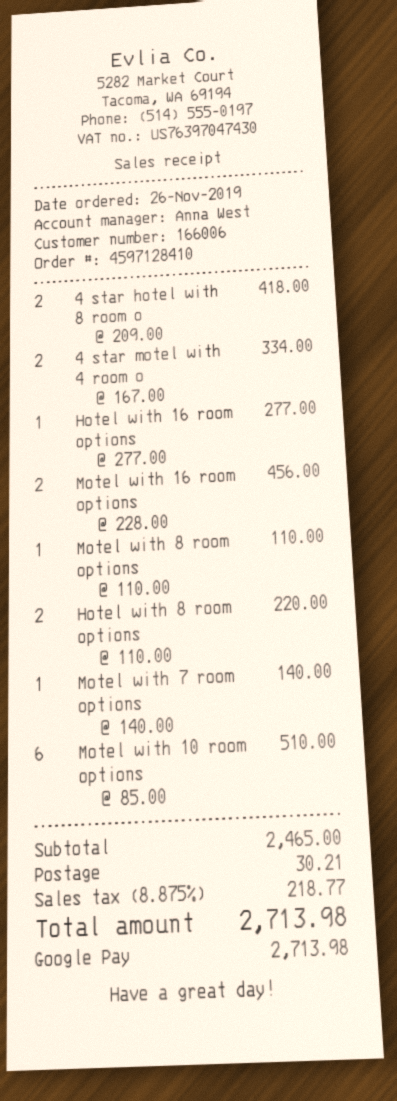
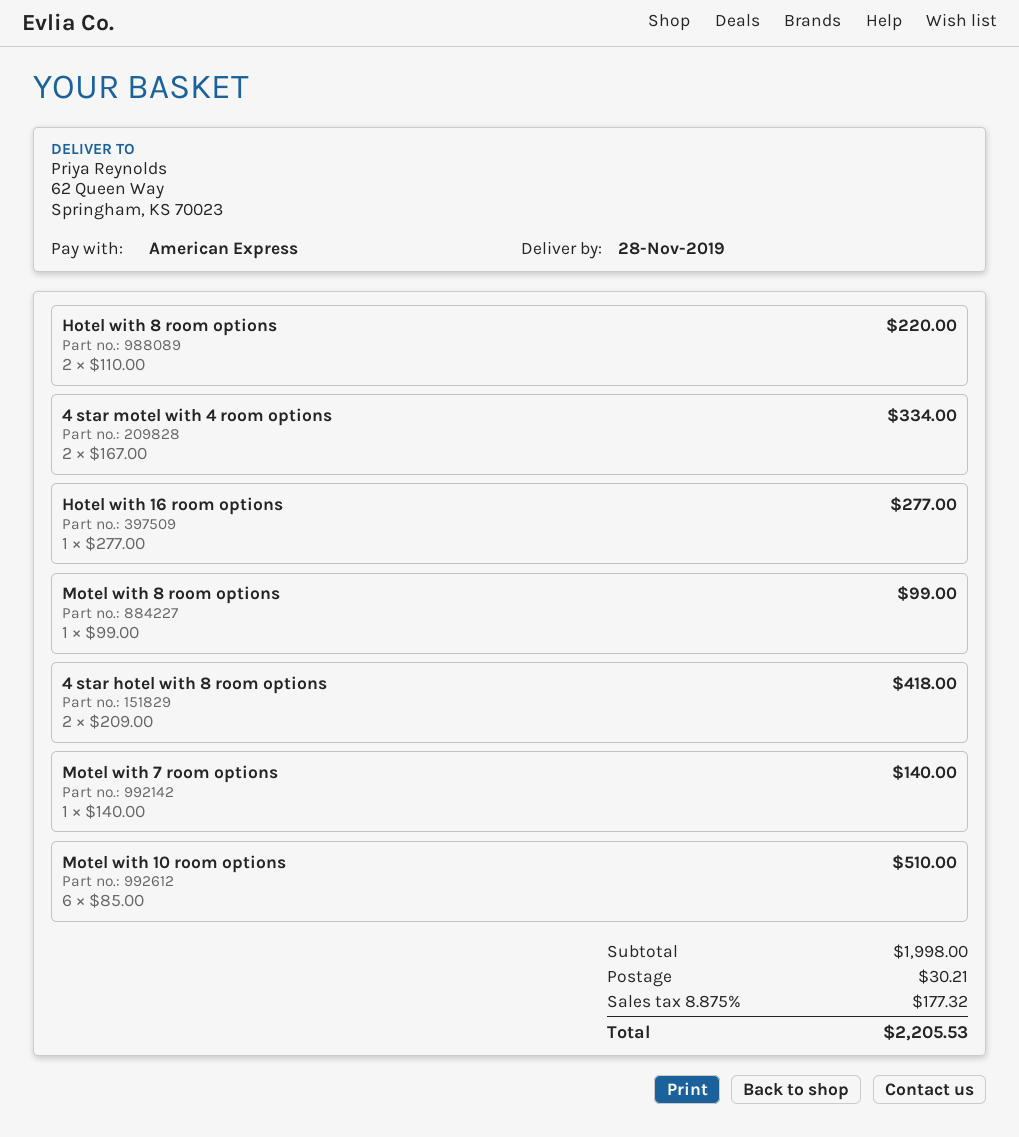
payment method: Google Pay -> American Express
Motel with 16 room options: 2 x 228.00 = 456.00 -> none
Motel with 8 room options: 1 x 110.00 = 110.00 -> 1 x 99.00 = 99.00
subtotal: 2465.00 -> 1998.00
tax: 8.875% = 218.77 -> 8.875% = 177.32
total: 2713.98 -> 2205.53

